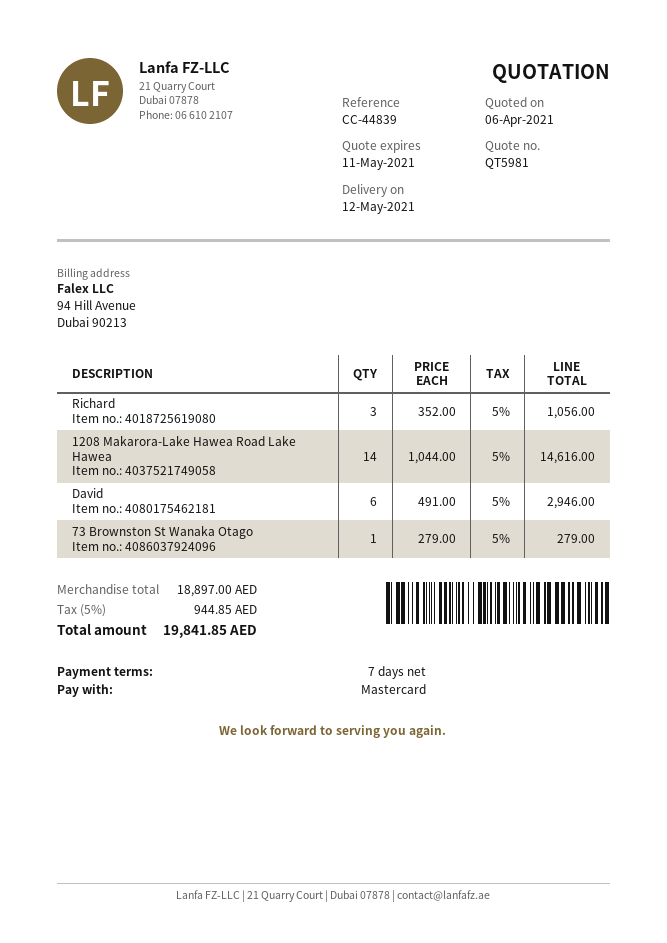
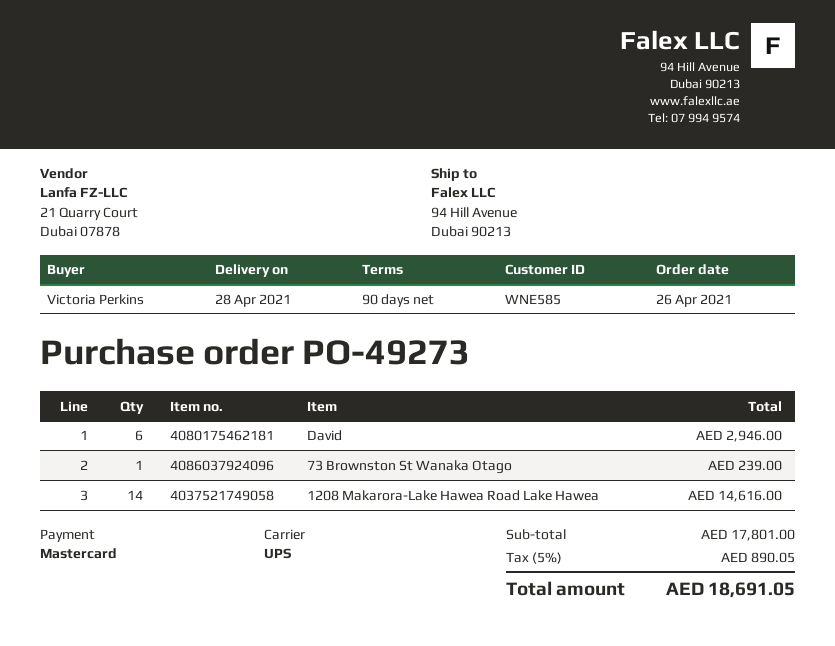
delivery date: 2021-05-12 -> 2021-04-28
payment terms: 7 days -> 90 days
Richard: 3 for 1056.00 -> none
73 Brownston St Wanaka Otago: 1 for 279.00 -> 1 for 239.00
subtotal: 18897.00 -> 17801.00
tax: 5% = 944.85 -> 5% = 890.05
total: 19841.85 -> 18691.05

